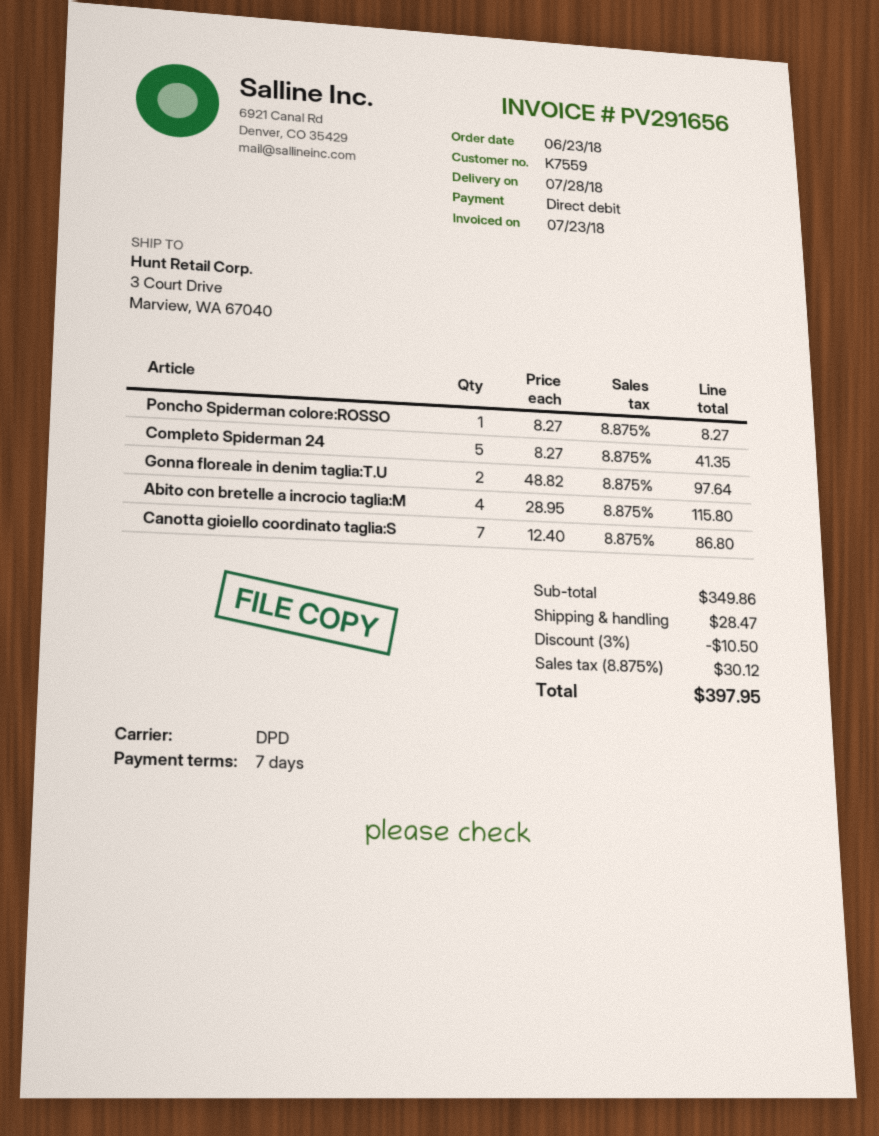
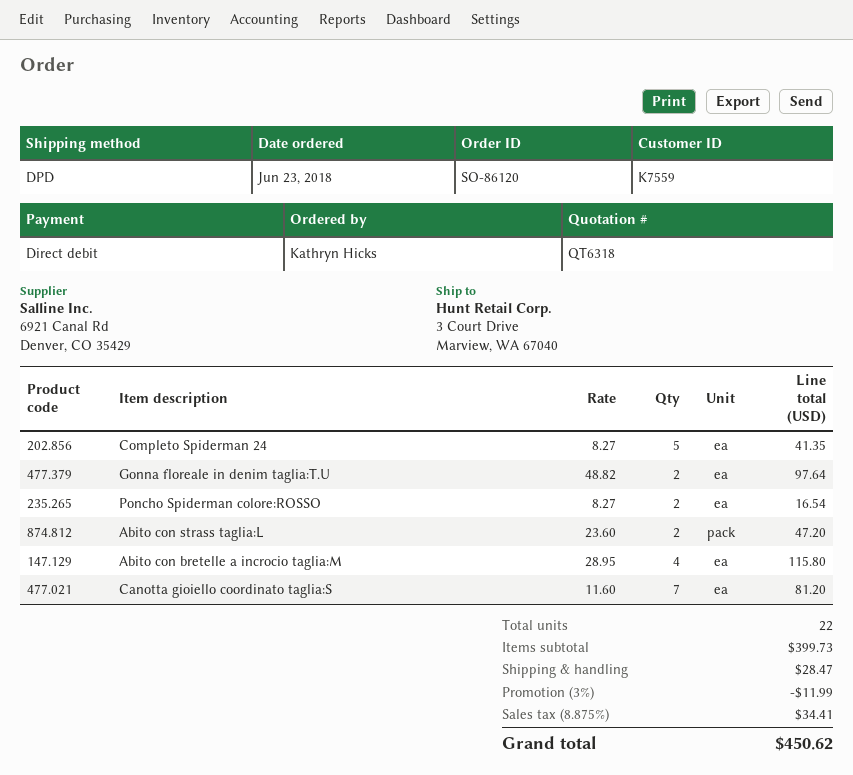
Poncho Spiderman colore:ROSSO: 1 x 8.27 = 8.27 -> 2 x 8.27 = 16.54
Canotta gioiello coordinato taglia:S: 7 x 12.40 = 86.80 -> 7 x 11.60 = 81.20
Abito con strass taglia:L: none -> 2 x 23.60 = 47.20
subtotal: 349.86 -> 399.73
discount: 3% = 10.50 -> 3% = 11.99
tax: 8.875% = 30.12 -> 8.875% = 34.41
total: 397.95 -> 450.62

